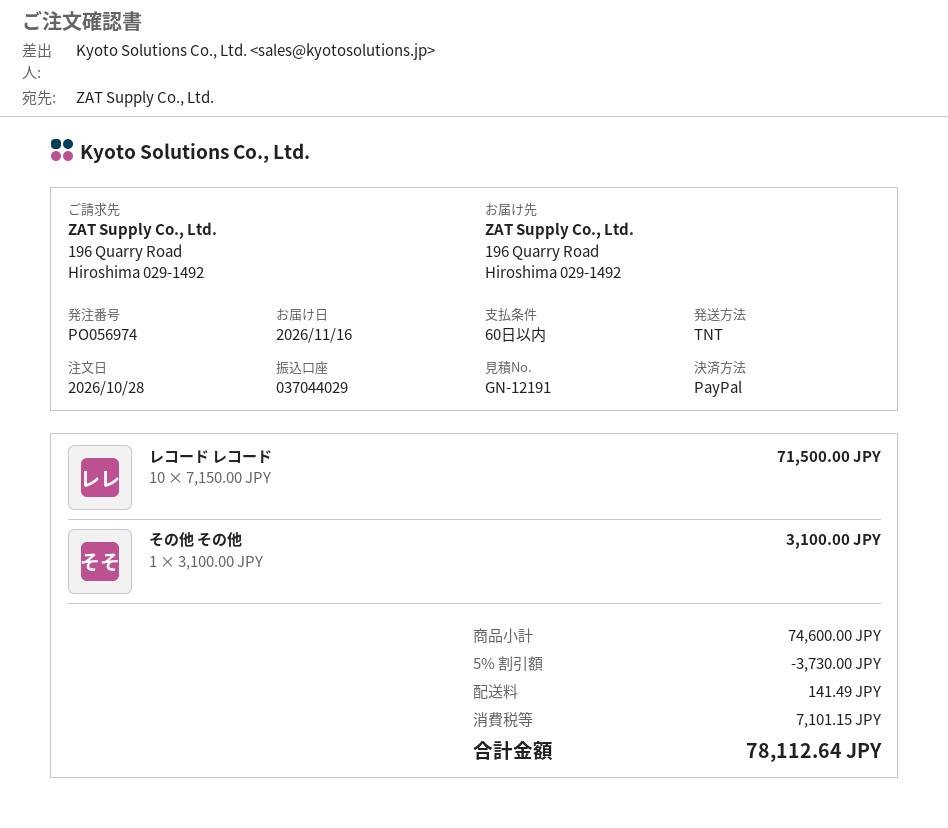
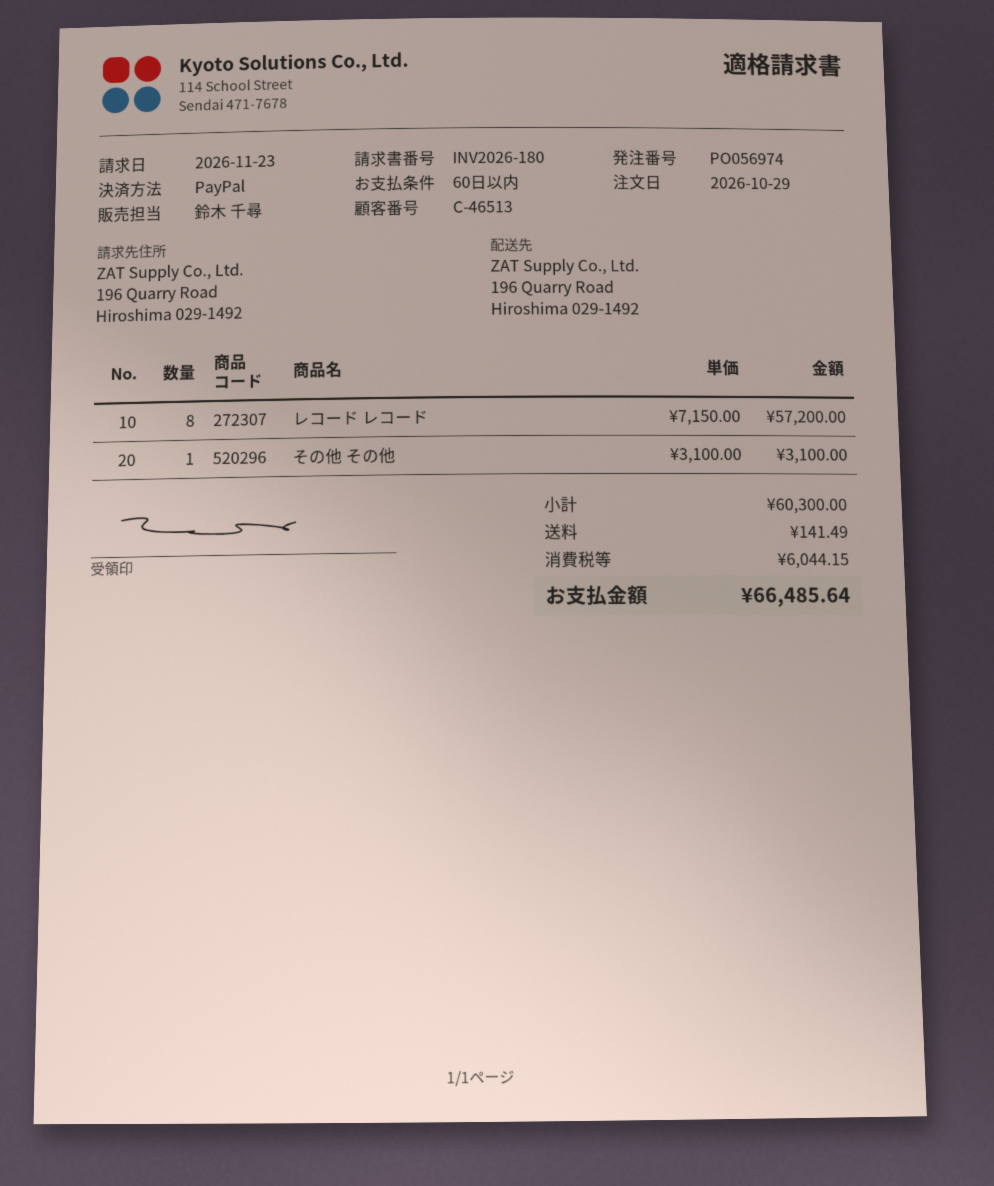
order date: 2026-10-28 -> 2026-10-29
レコード レコード: 10 x 7150.00 = 71500.00 -> 8 x 7150.00 = 57200.00
subtotal: 74600.00 -> 60300.00
discount: 5% = 3730.00 -> none
tax: 7101.15 -> 6044.15
total: 78112.64 -> 66485.64

